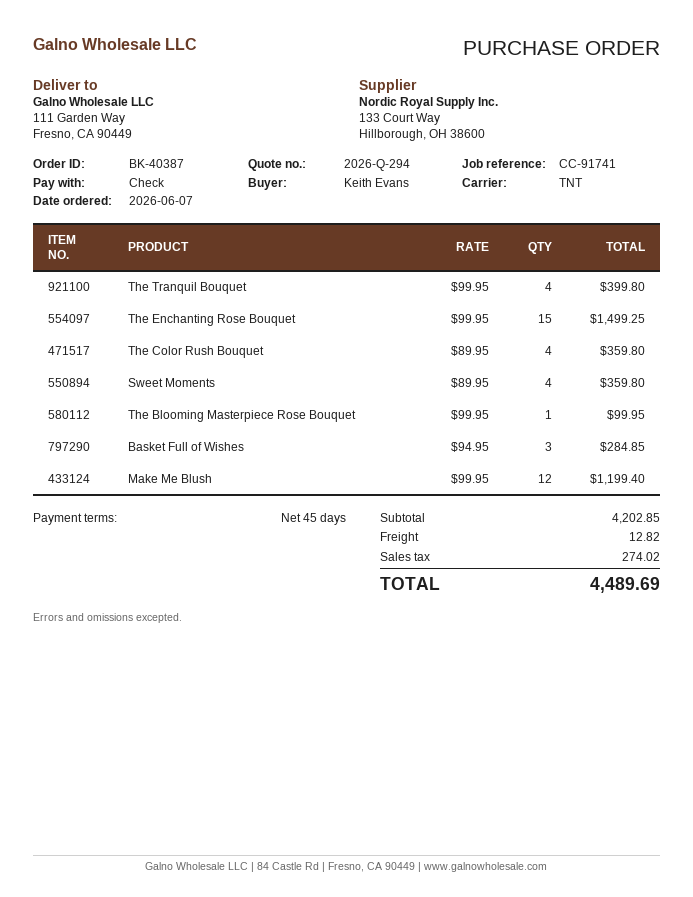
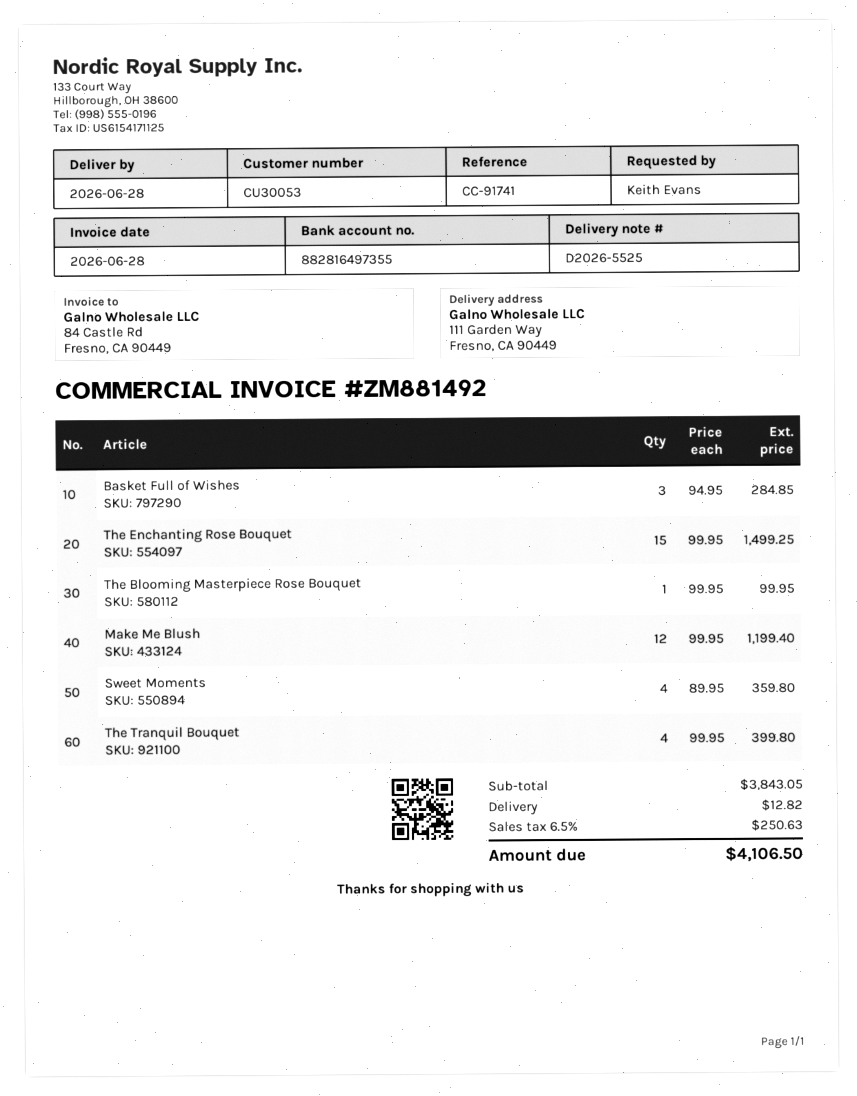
The Color Rush Bouquet: 4 x 89.95 = 359.80 -> none
subtotal: 4202.85 -> 3843.05
tax: 274.02 -> 250.63
total: 4489.69 -> 4106.50

